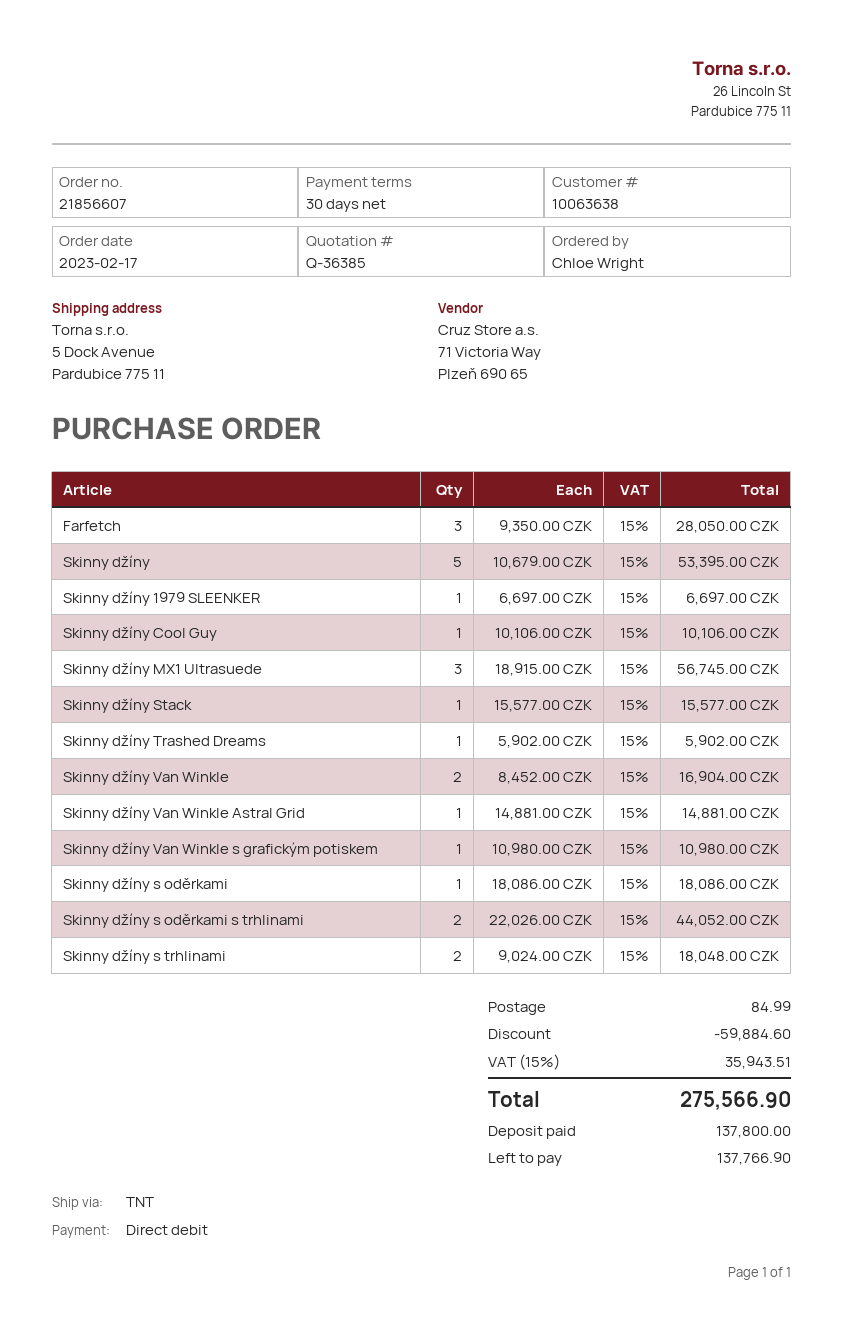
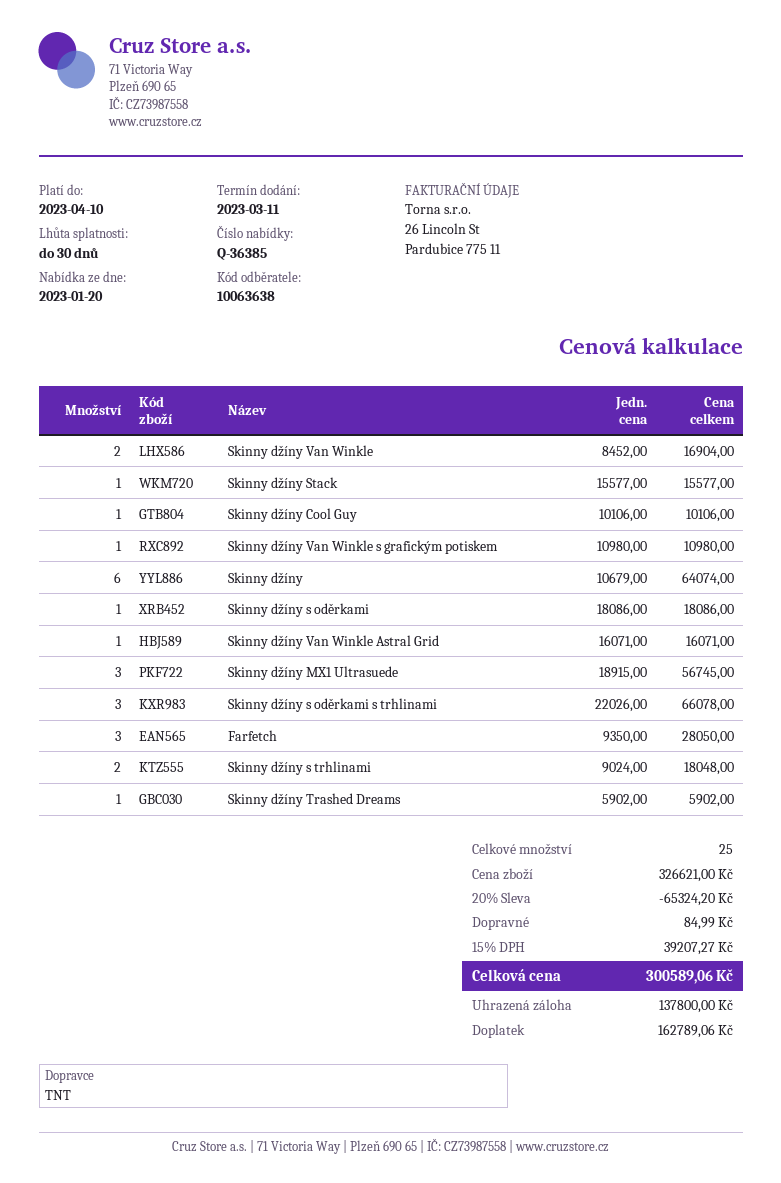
Skinny džíny: 5 x 10679.00 = 53395.00 -> 6 x 10679.00 = 64074.00
Skinny džíny 1979 SLEENKER: 1 x 6697.00 = 6697.00 -> none
Skinny džíny Van Winkle Astral Grid: 1 x 14881.00 = 14881.00 -> 1 x 16071.00 = 16071.00
Skinny džíny s oděrkami s trhlinami: 2 x 22026.00 = 44052.00 -> 3 x 22026.00 = 66078.00
discount: 59884.60 -> 65324.20
tax: 15% = 35943.51 -> 15% = 39207.27
total: 275566.90 -> 300589.06
balance: 137766.90 -> 162789.06

